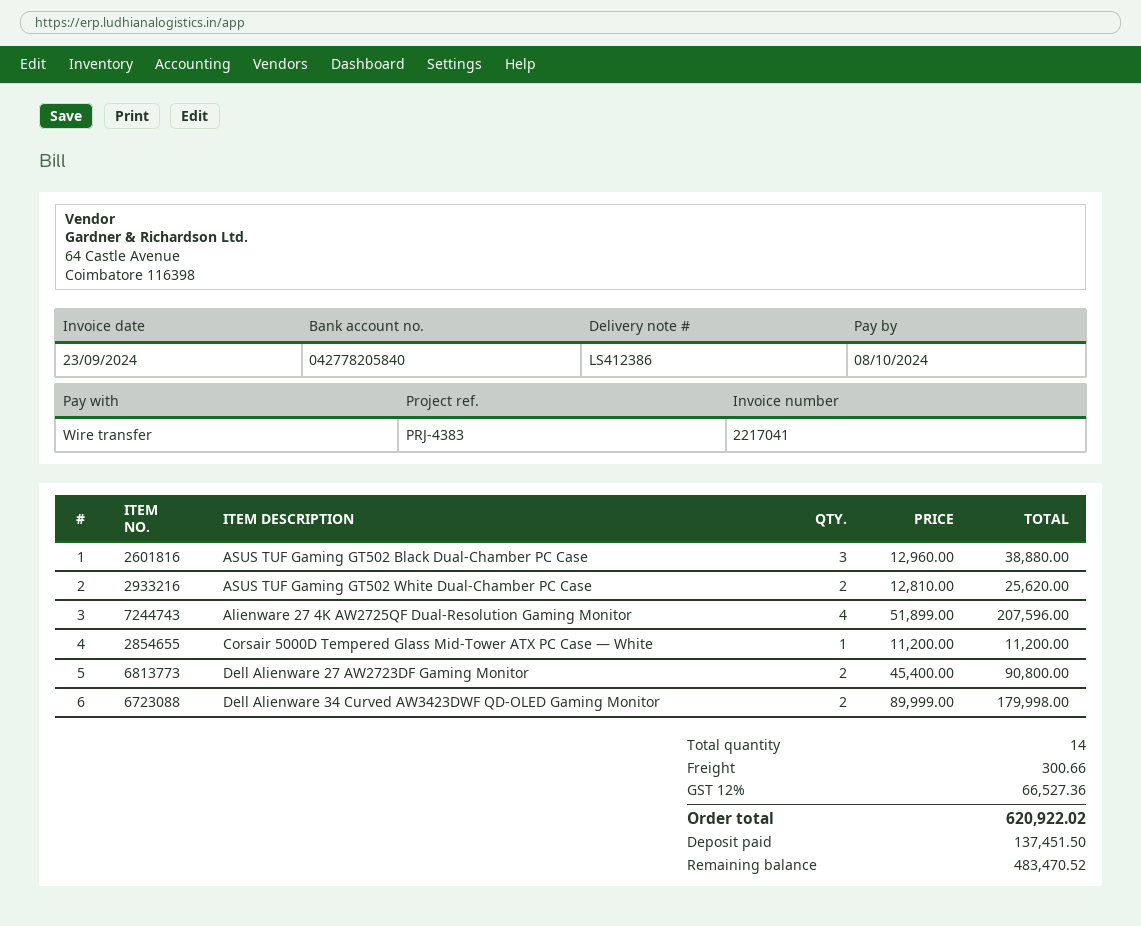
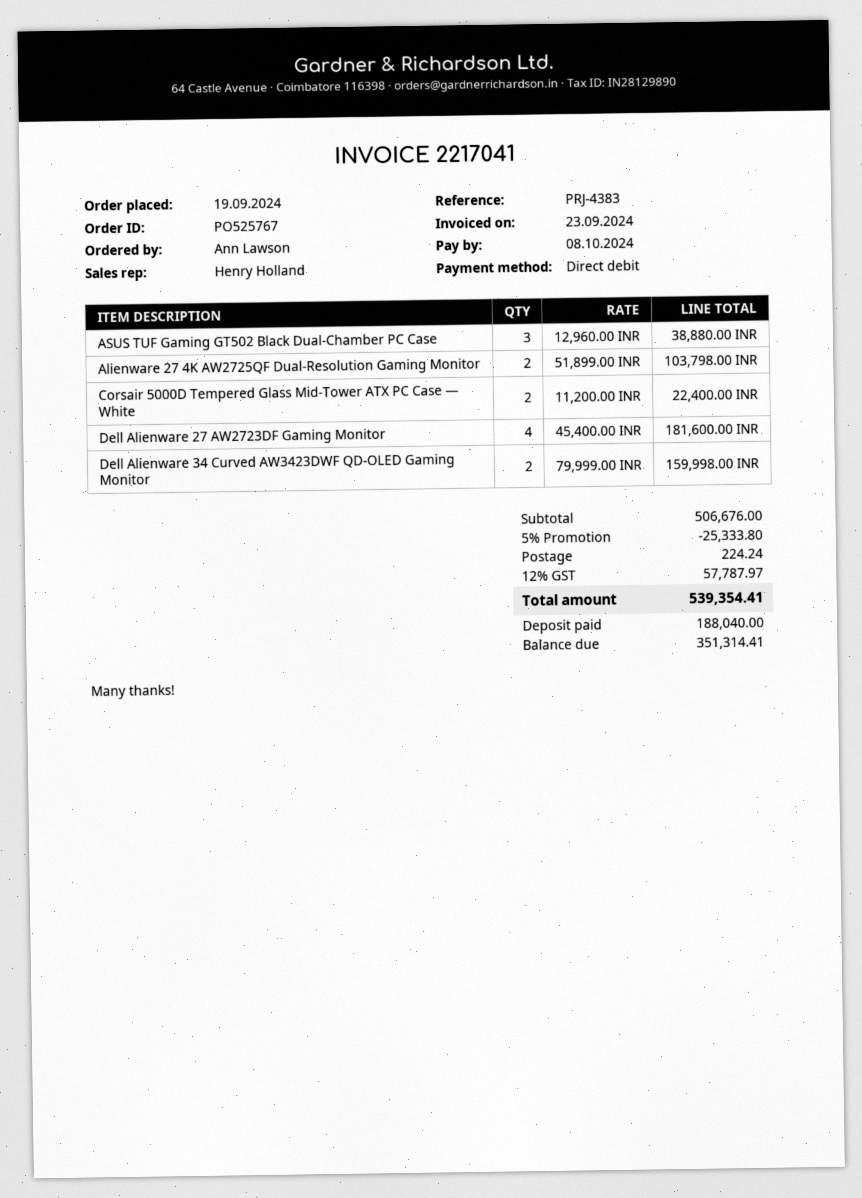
payment method: bank transfer -> direct debit
ASUS TUF Gaming GT502 White Dual-Chamber PC Case: 2 x 12810.00 = 25620.00 -> none
Alienware 27 4K AW2725QF Dual-Resolution Gaming Monitor: 4 x 51899.00 = 207596.00 -> 2 x 51899.00 = 103798.00
Corsair 5000D Tempered Glass Mid-Tower ATX PC Case — White: 1 x 11200.00 = 11200.00 -> 2 x 11200.00 = 22400.00
Dell Alienware 27 AW2723DF Gaming Monitor: 2 x 45400.00 = 90800.00 -> 4 x 45400.00 = 181600.00
Dell Alienware 34 Curved AW3423DWF QD-OLED Gaming Monitor: 2 x 89999.00 = 179998.00 -> 2 x 79999.00 = 159998.00
discount: none -> 5% = 25333.80
shipping: 300.66 -> 224.24
tax: 12% = 66527.36 -> 12% = 57787.97
total: 620922.02 -> 539354.41
deposit: 137451.50 -> 188040.00
balance: 483470.52 -> 351314.41

